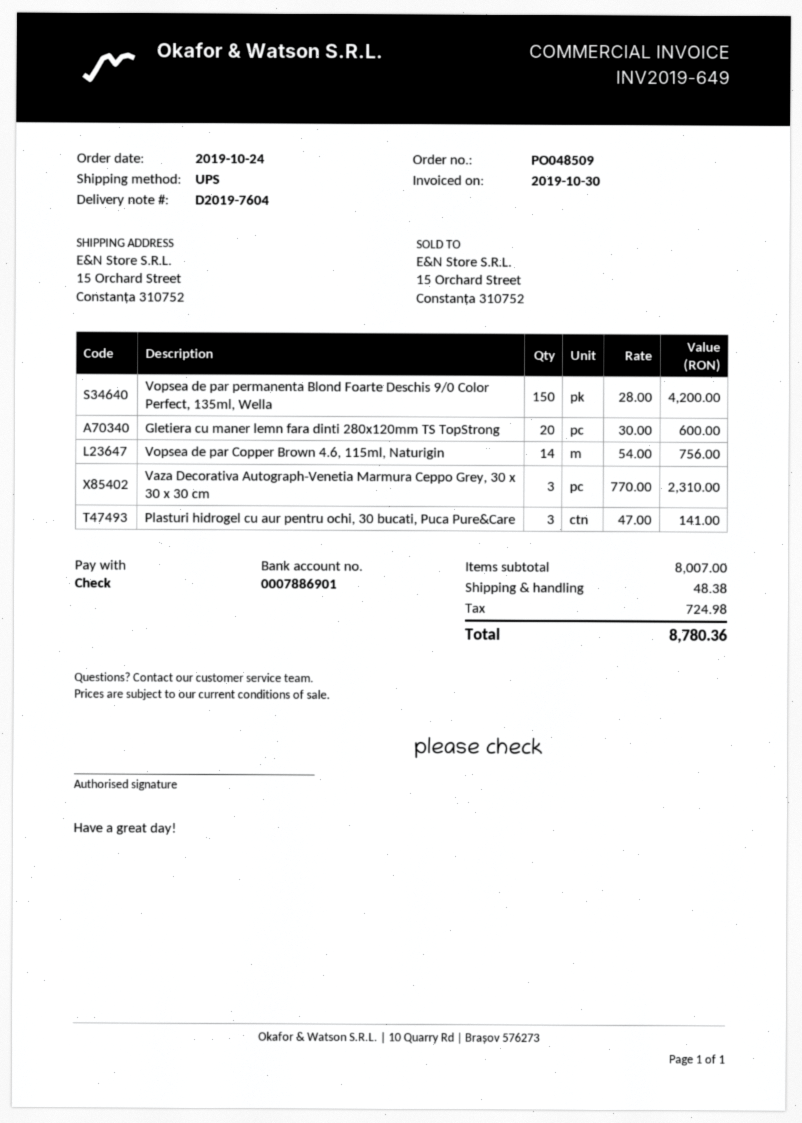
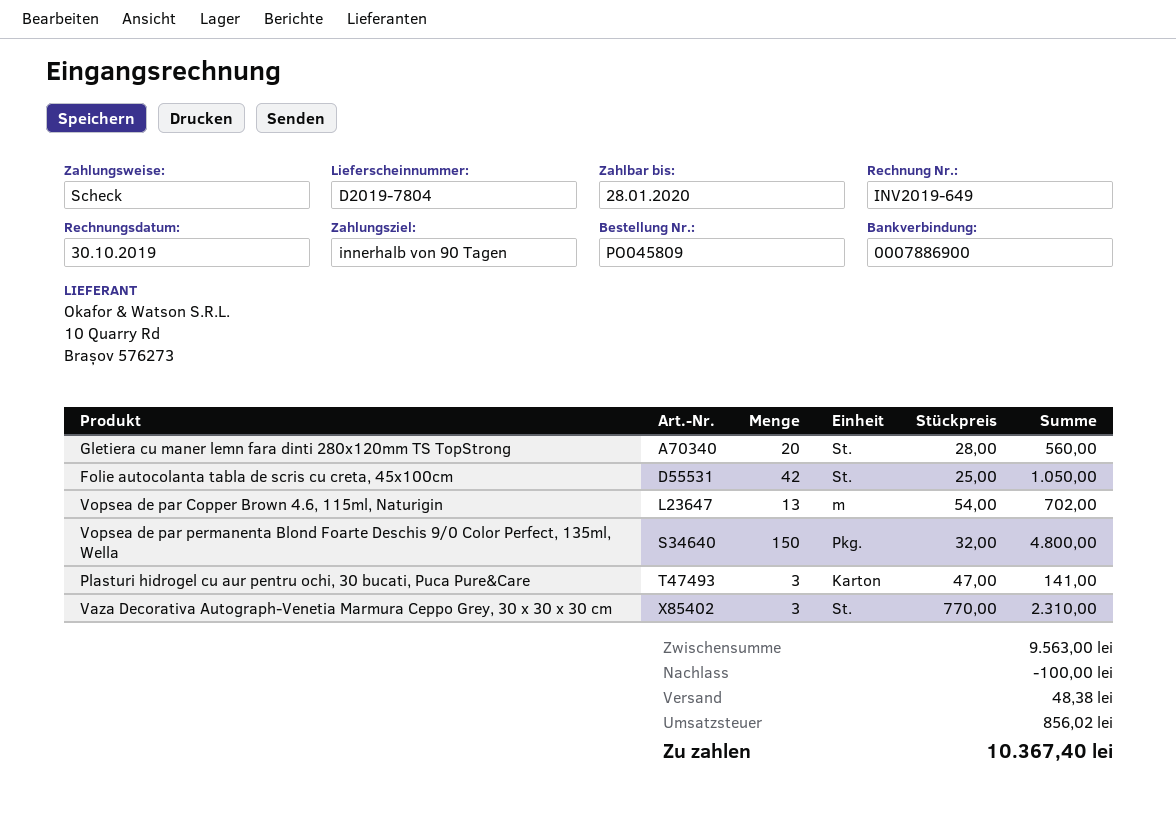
order number: PO048509 -> PO045809
delivery note number: D2019-7604 -> D2019-7804
bank account: 0007886901 -> 0007886900
Vopsea de par permanenta Blond Foarte Deschis 9/0 Color Perfect, 135ml, Wella: 150 x 28.00 = 4200.00 -> 150 x 32.00 = 4800.00
Gletiera cu maner lemn fara dinti 280x120mm TS TopStrong: 20 x 30.00 = 600.00 -> 20 x 28.00 = 560.00
Vopsea de par Copper Brown 4.6, 115ml, Naturigin: 14 x 54.00 = 756.00 -> 13 x 54.00 = 702.00
Folie autocolanta tabla de scris cu creta, 45x100cm: none -> 42 x 25.00 = 1050.00
subtotal: 8007.00 -> 9563.00
discount: none -> 100.00
tax: 724.98 -> 856.02
total: 8780.36 -> 10367.40

